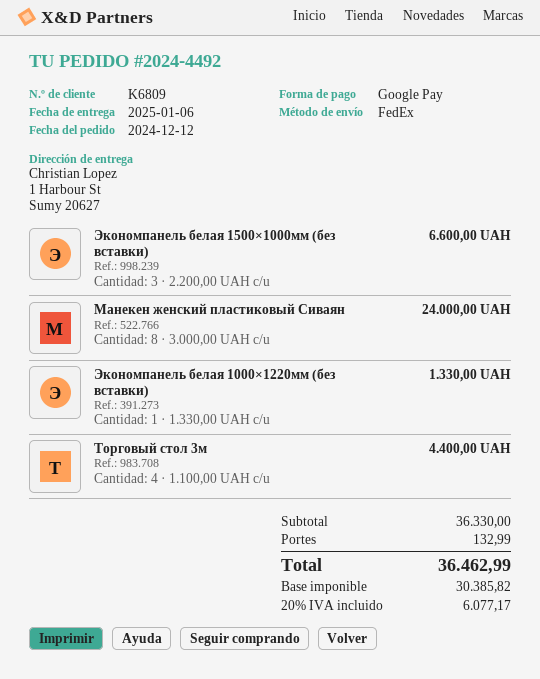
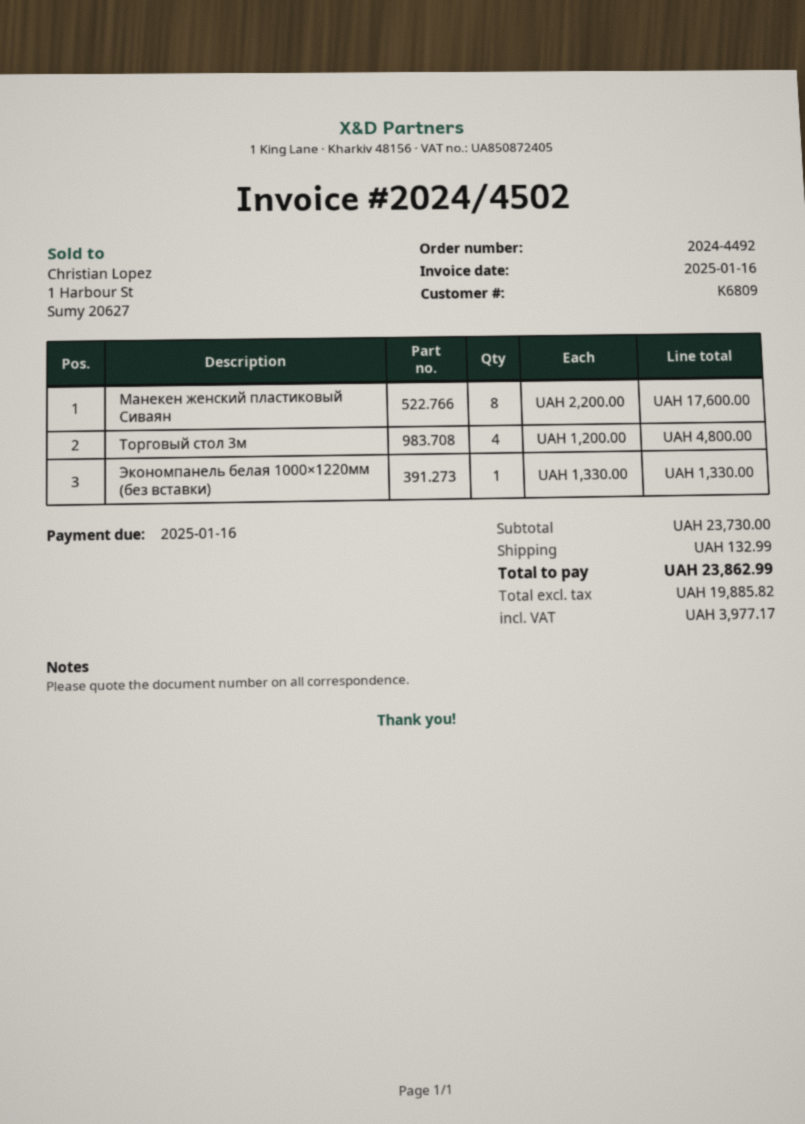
Экономпанель белая 1500×1000мм (без вставки): 3 x 2200.00 = 6600.00 -> none
Манекен женский пластиковый Сиваян: 8 x 3000.00 = 24000.00 -> 8 x 2200.00 = 17600.00
Торговый стол 3м: 4 x 1100.00 = 4400.00 -> 4 x 1200.00 = 4800.00
subtotal: 36330.00 -> 23730.00
net: 30385.82 -> 19885.82
tax: 6077.17 -> 3977.17
total: 36462.99 -> 23862.99

